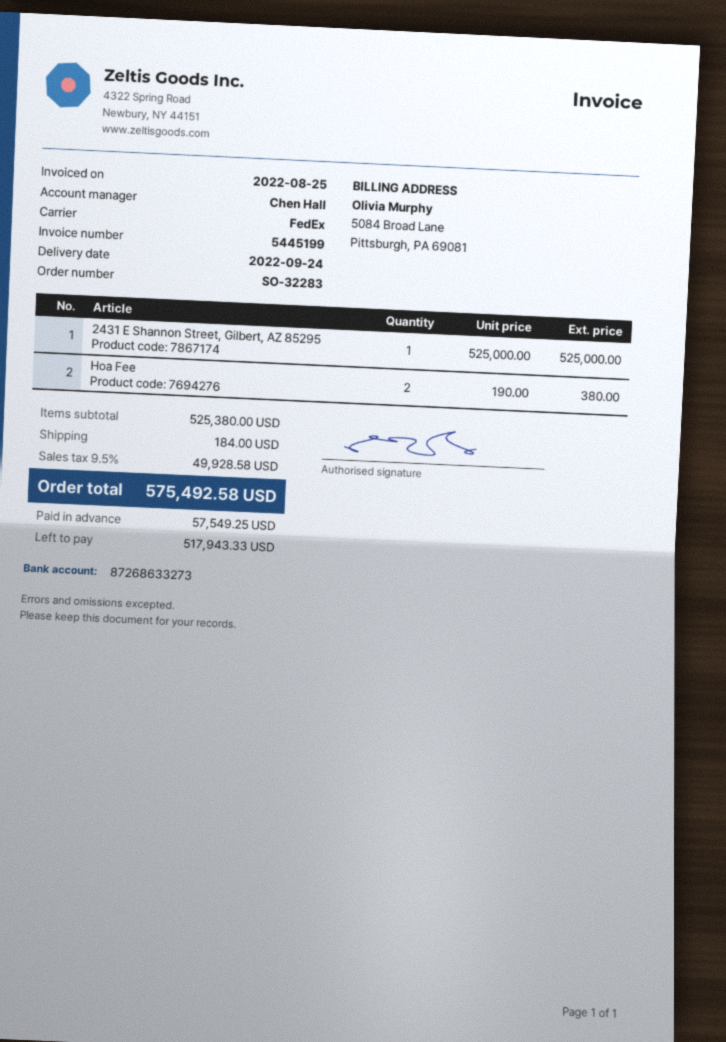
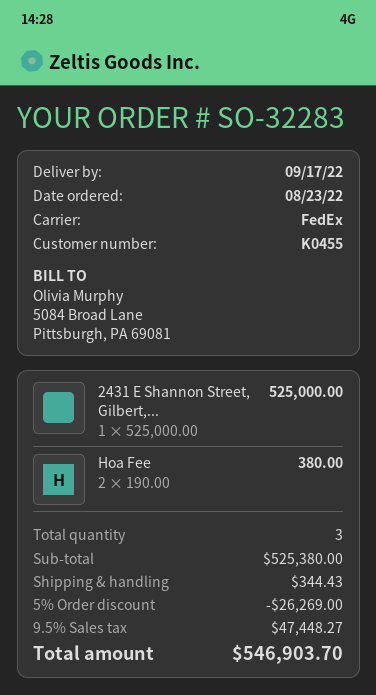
delivery date: 2022-09-24 -> 2022-09-17
discount: none -> 5% = 26269.00
shipping: 184.00 -> 344.43
tax: 9.5% = 49928.58 -> 9.5% = 47448.27
total: 575492.58 -> 546903.70

